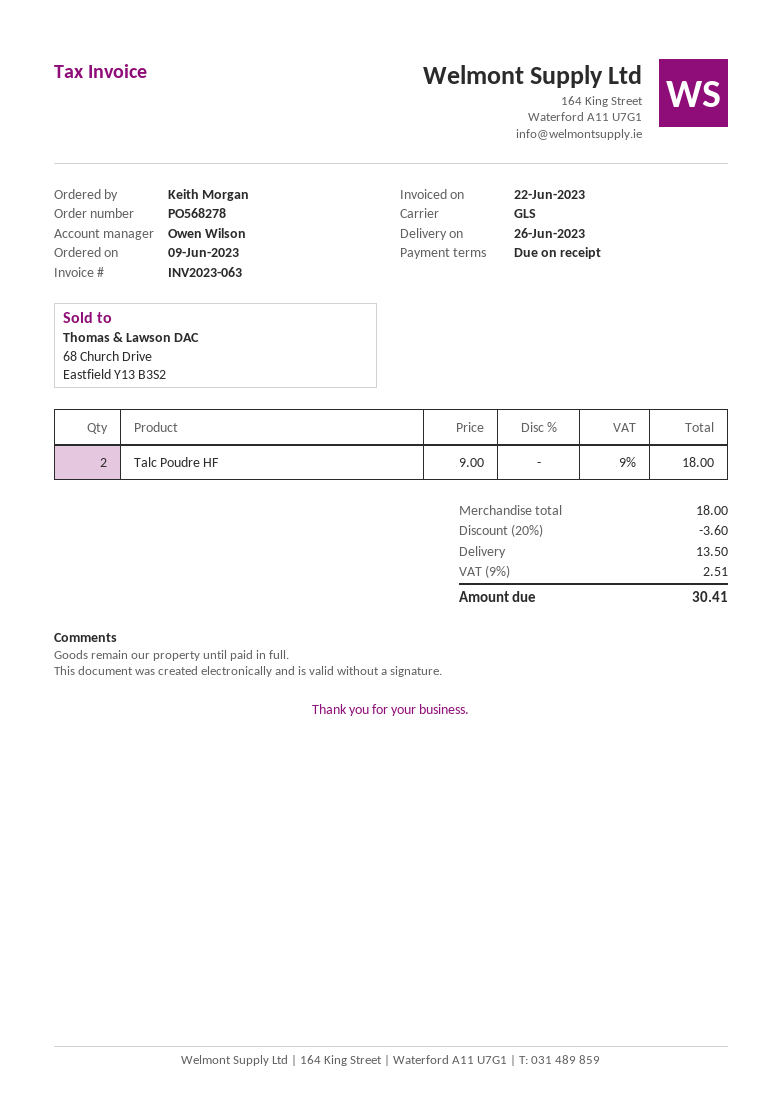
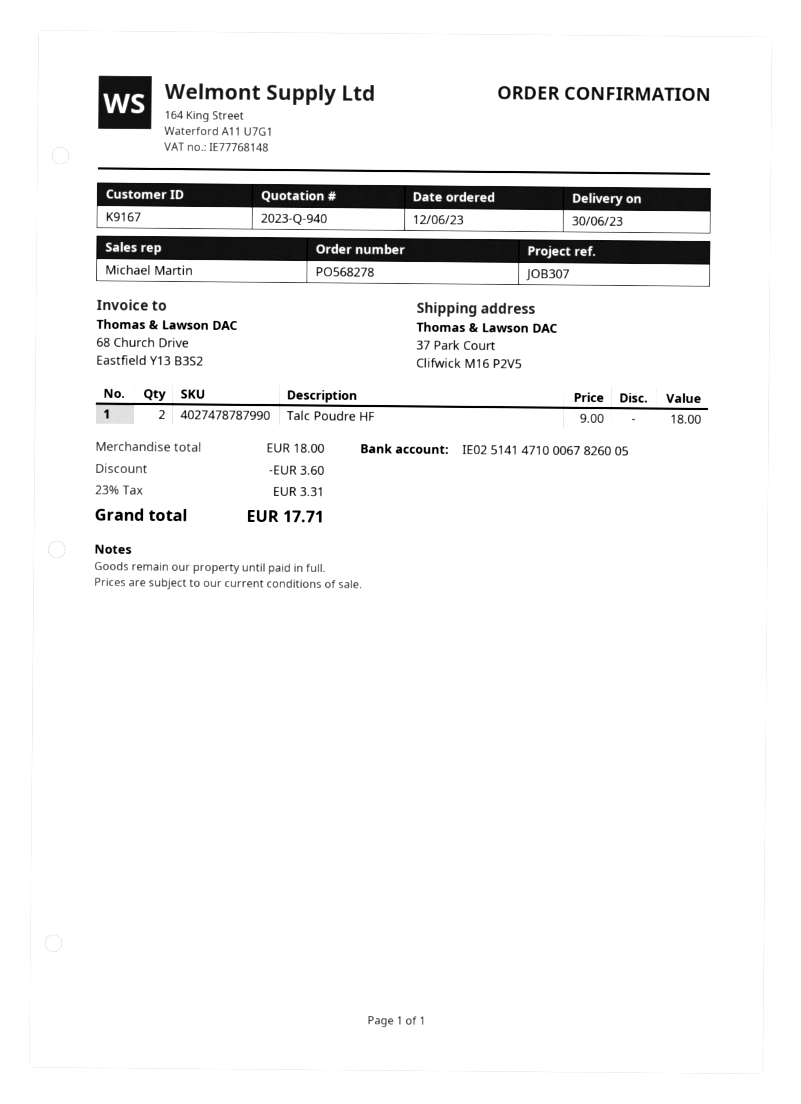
order date: 2023-06-09 -> 2023-06-12
delivery date: 2023-06-26 -> 2023-06-30
sales rep: Owen Wilson -> Michael Martin
shipping: 13.50 -> none
tax: 9% = 2.51 -> 23% = 3.31
total: 30.41 -> 17.71

